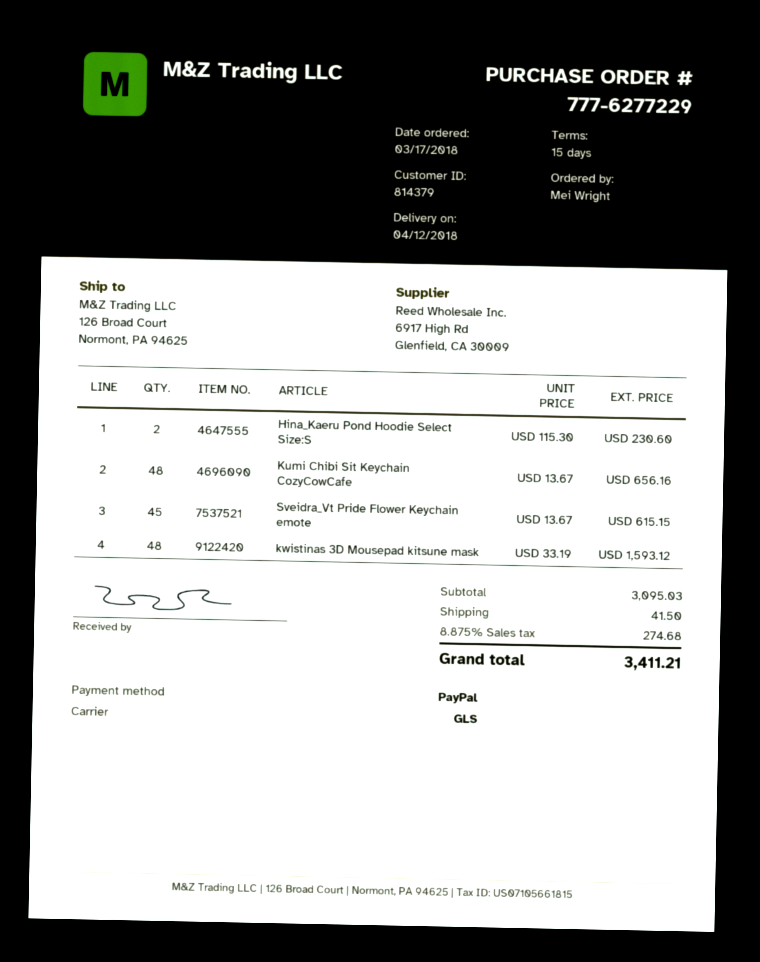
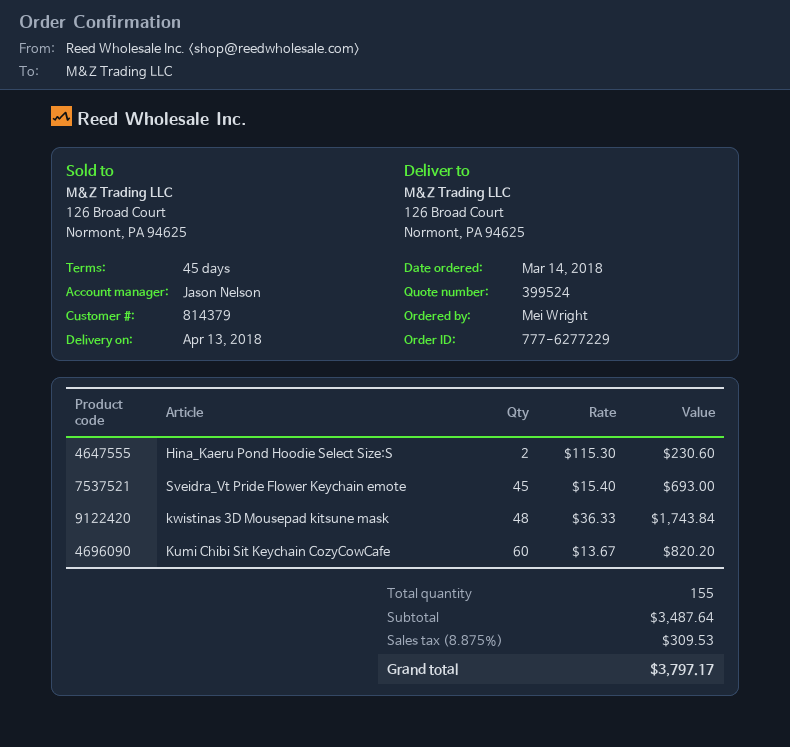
order date: 2018-03-17 -> 2018-03-14
delivery date: 2018-04-12 -> 2018-04-13
payment terms: 15 days -> 45 days
Kumi Chibi Sit Keychain CozyCowCafe: 48 x 13.67 = 656.16 -> 60 x 13.67 = 820.20
Sveidra_Vt Pride Flower Keychain emote: 45 x 13.67 = 615.15 -> 45 x 15.40 = 693.00
kwistinas 3D Mousepad kitsune mask: 48 x 33.19 = 1593.12 -> 48 x 36.33 = 1743.84
subtotal: 3095.03 -> 3487.64
shipping: 41.50 -> none
tax: 8.875% = 274.68 -> 8.875% = 309.53
total: 3411.21 -> 3797.17

